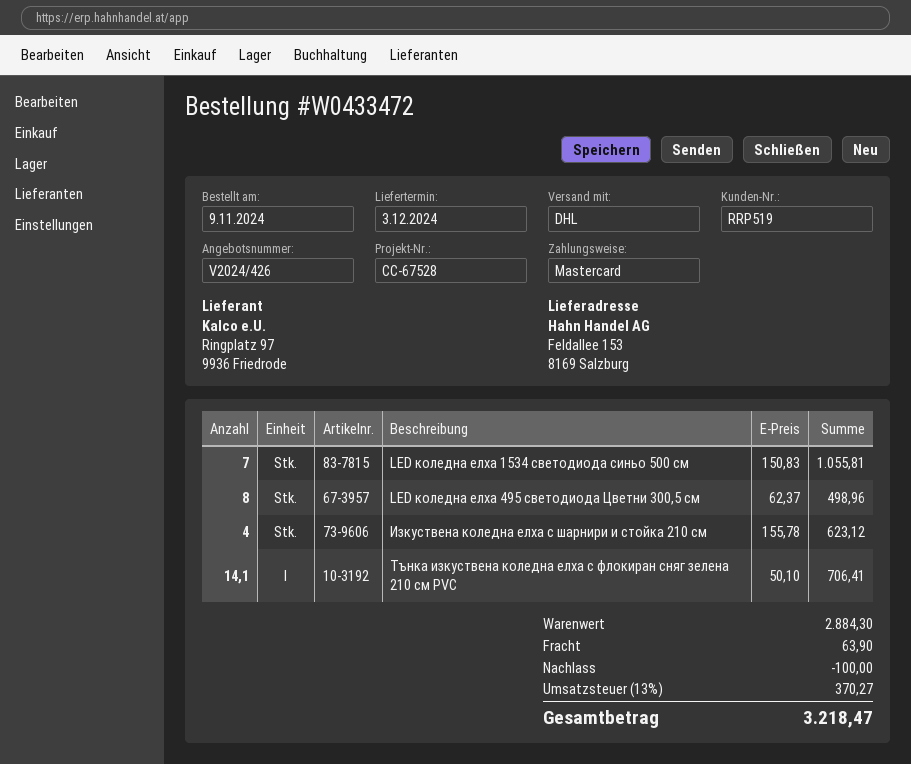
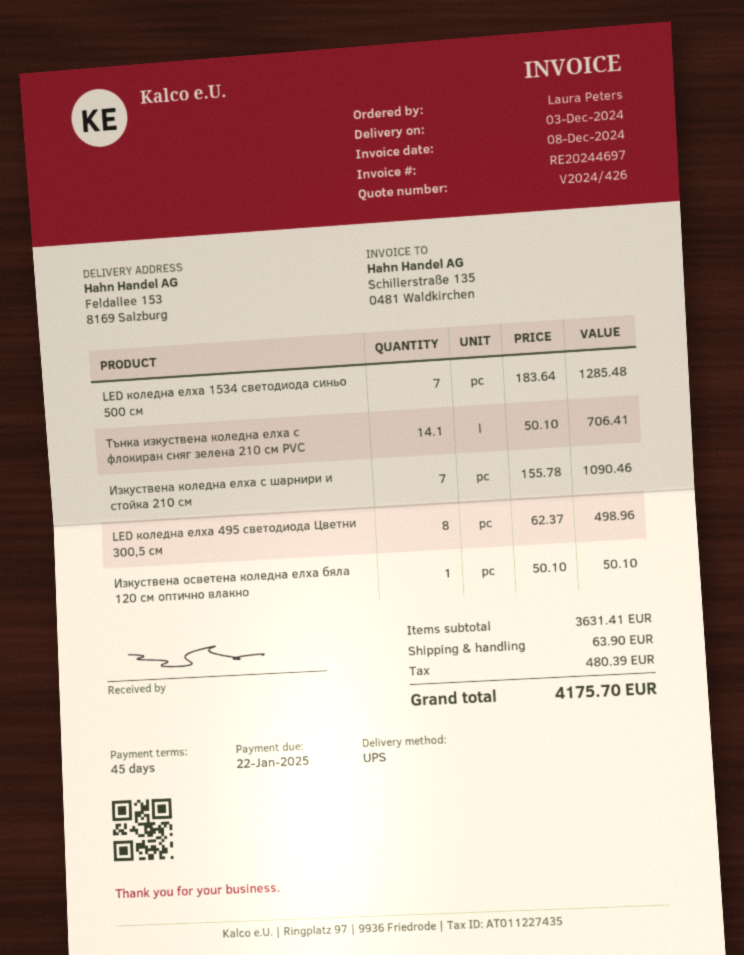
shipping method: DHL -> UPS
LED коледна елха 1534 светодиода синьо 500 см: 7 x 150.83 = 1055.81 -> 7 x 183.64 = 1285.48
Изкуствена коледна елха с шарнири и стойка 210 см: 4 x 155.78 = 623.12 -> 7 x 155.78 = 1090.46
Изкуствена осветена коледна елха бяла 120 см оптично влакно: none -> 1 x 50.10 = 50.10
subtotal: 2884.30 -> 3631.41
discount: 100.00 -> none
tax: 370.27 -> 480.39
total: 3218.47 -> 4175.70

